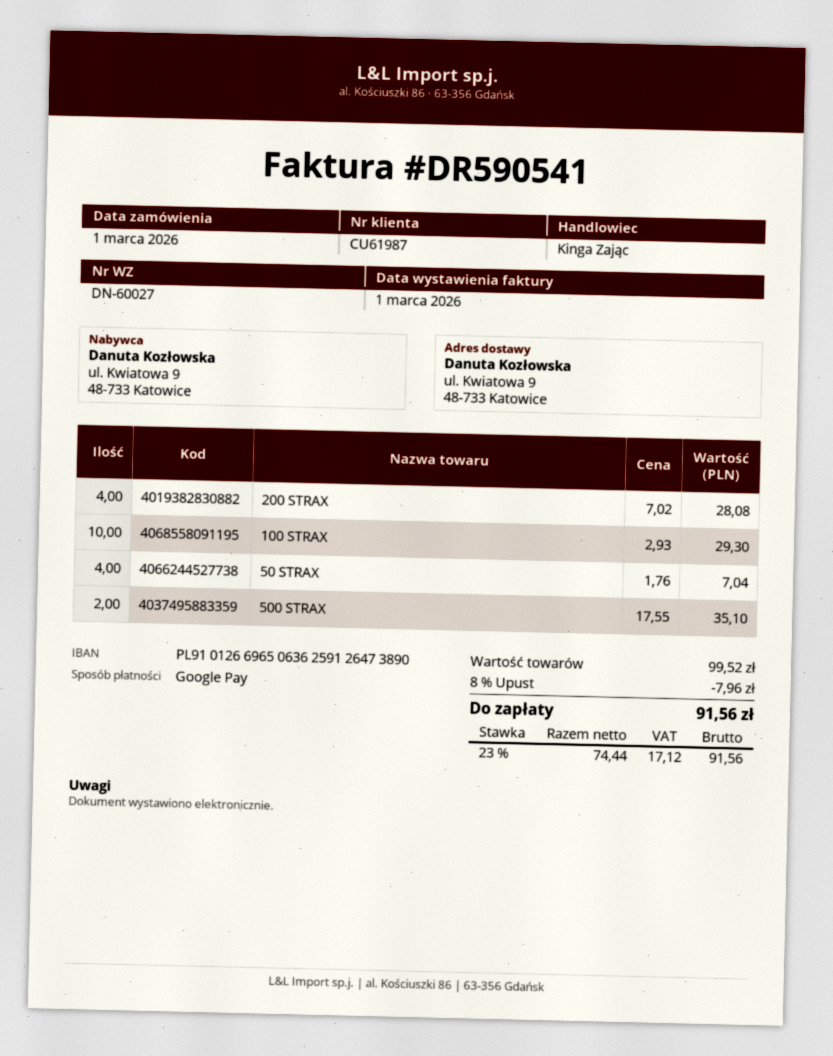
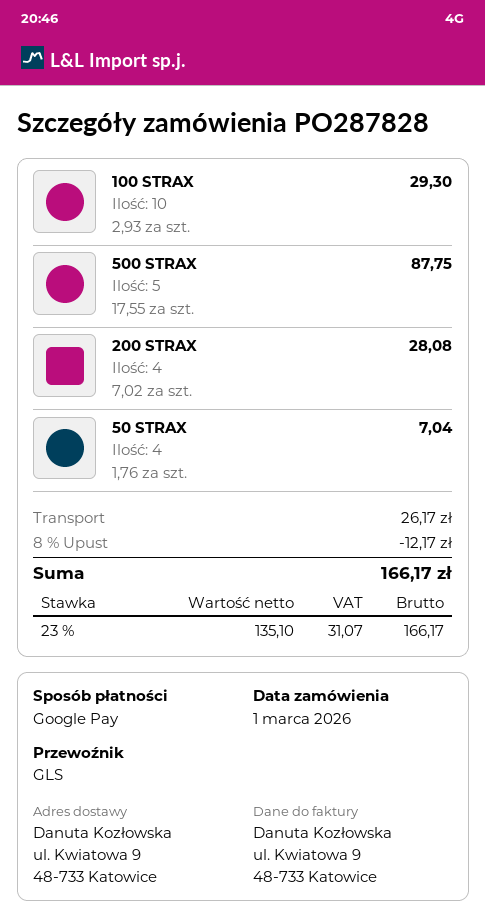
500 STRAX: 2 x 17.55 = 35.10 -> 5 x 17.55 = 87.75
discount: 8% = 7.96 -> 8% = 12.17
shipping: none -> 26.17
net: 74.44 -> 135.10
tax: 23% = 17.12 -> 23% = 31.07
total: 91.56 -> 166.17

